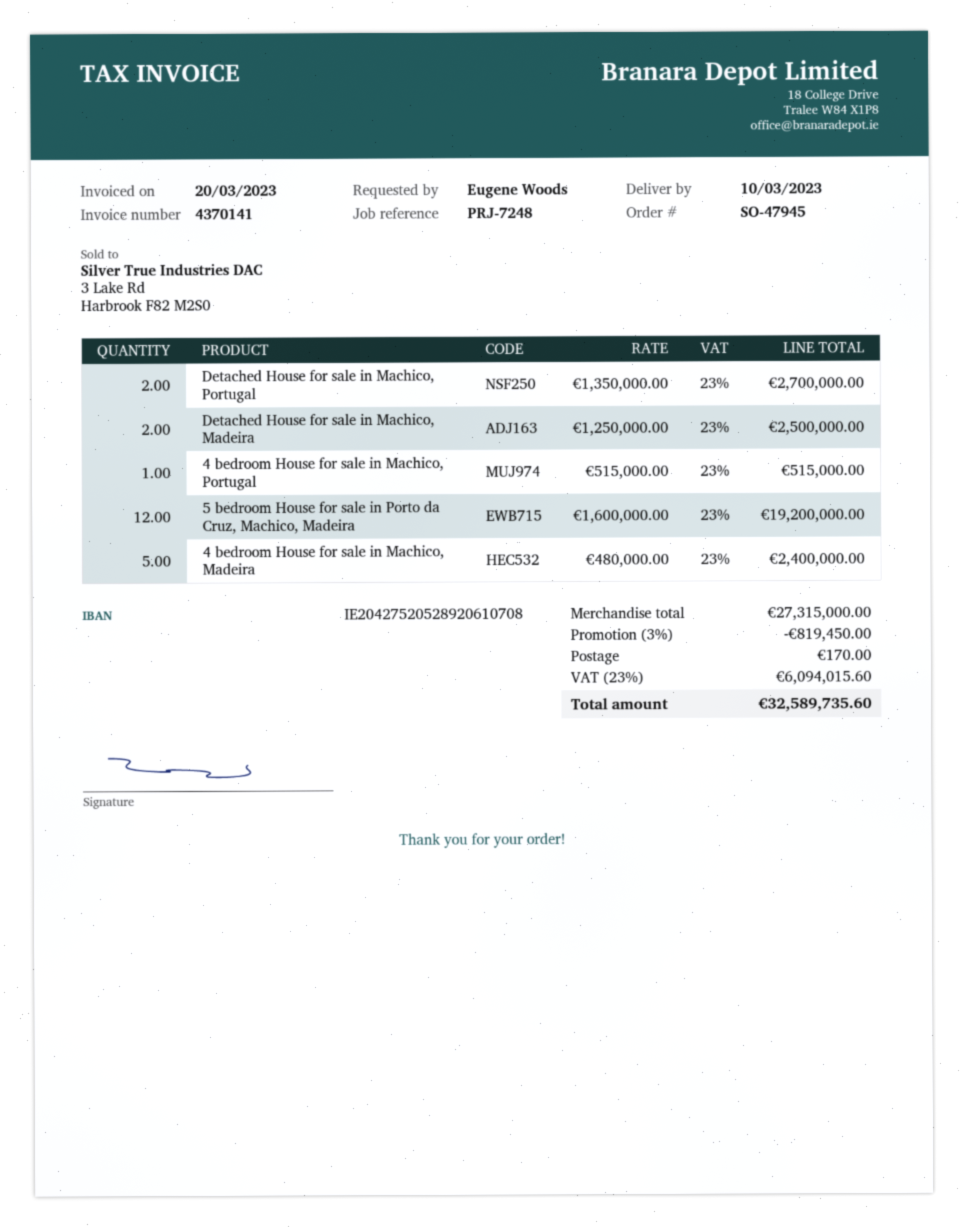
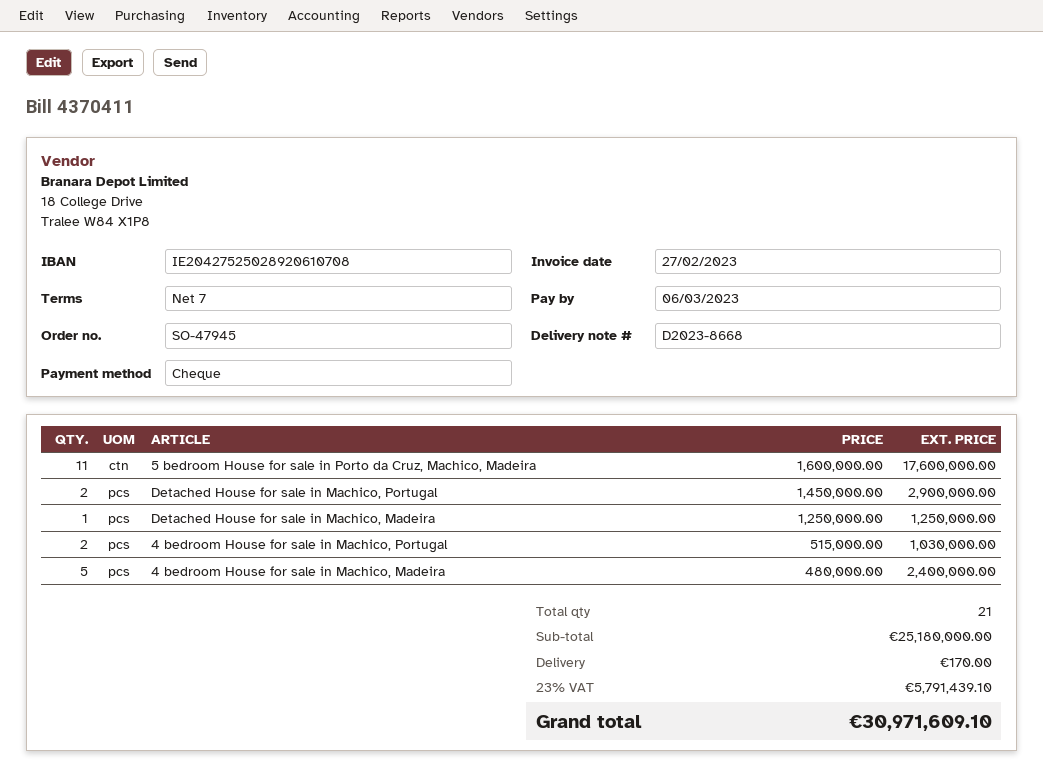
invoice number: 4370141 -> 4370411
invoice date: 2023-03-20 -> 2023-02-27
bank account: IE20427520528920610708 -> IE20427525028920610708
Detached House for sale in Machico, Portugal: 2 x 1350000.00 = 2700000.00 -> 2 x 1450000.00 = 2900000.00
Detached House for sale in Machico, Madeira: 2 x 1250000.00 = 2500000.00 -> 1 x 1250000.00 = 1250000.00
4 bedroom House for sale in Machico, Portugal: 1 x 515000.00 = 515000.00 -> 2 x 515000.00 = 1030000.00
5 bedroom House for sale in Porto da Cruz, Machico, Madeira: 12 x 1600000.00 = 19200000.00 -> 11 x 1600000.00 = 17600000.00
subtotal: 27315000.00 -> 25180000.00
discount: 3% = 819450.00 -> none
tax: 23% = 6094015.60 -> 23% = 5791439.10
total: 32589735.60 -> 30971609.10

